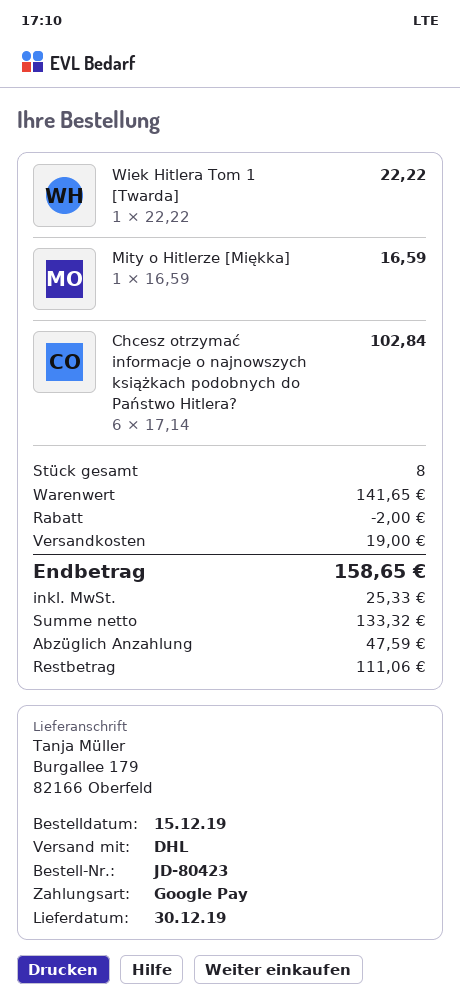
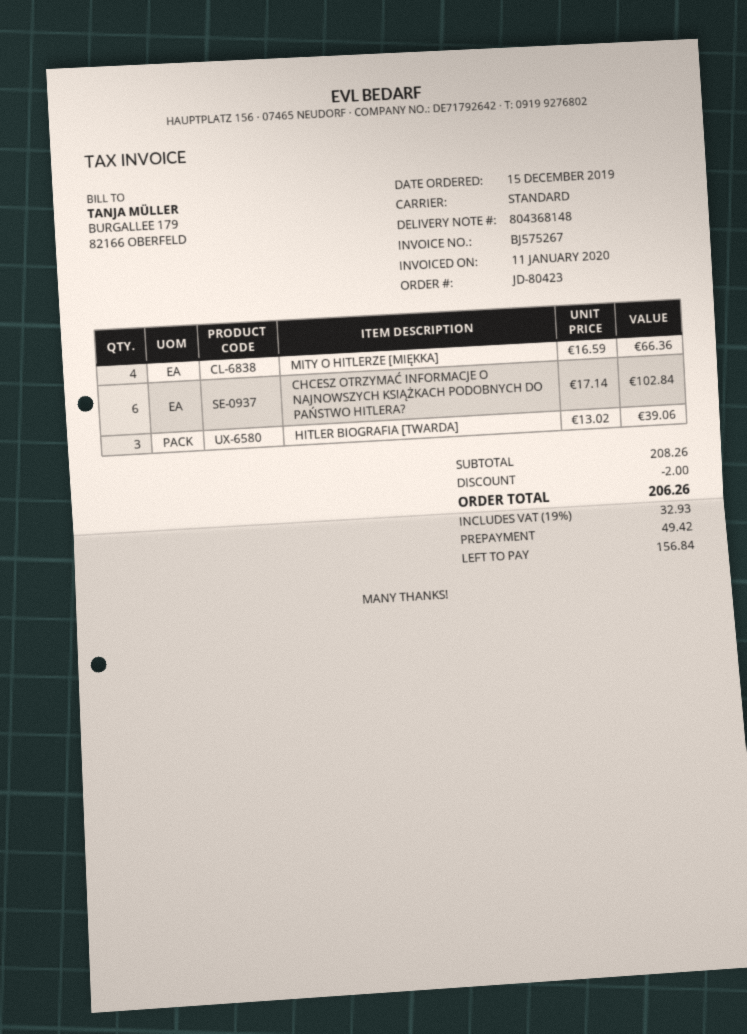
shipping method: DHL -> standard
Wiek Hitlera Tom 1 [Twarda]: 1 x 22.22 = 22.22 -> none
Mity o Hitlerze [Miękka]: 1 x 16.59 = 16.59 -> 4 x 16.59 = 66.36
HITLER BIOGRAFIA [TWARDA]: none -> 3 x 13.02 = 39.06
subtotal: 141.65 -> 208.26
shipping: 19.00 -> none
tax: 25.33 -> 32.93
total: 158.65 -> 206.26
deposit: 47.59 -> 49.42
balance: 111.06 -> 156.84

